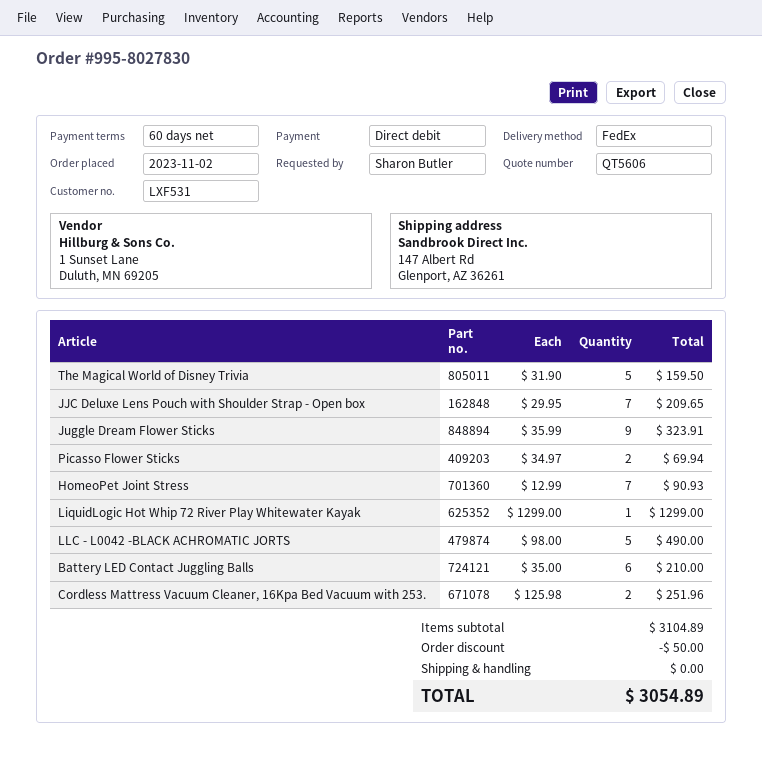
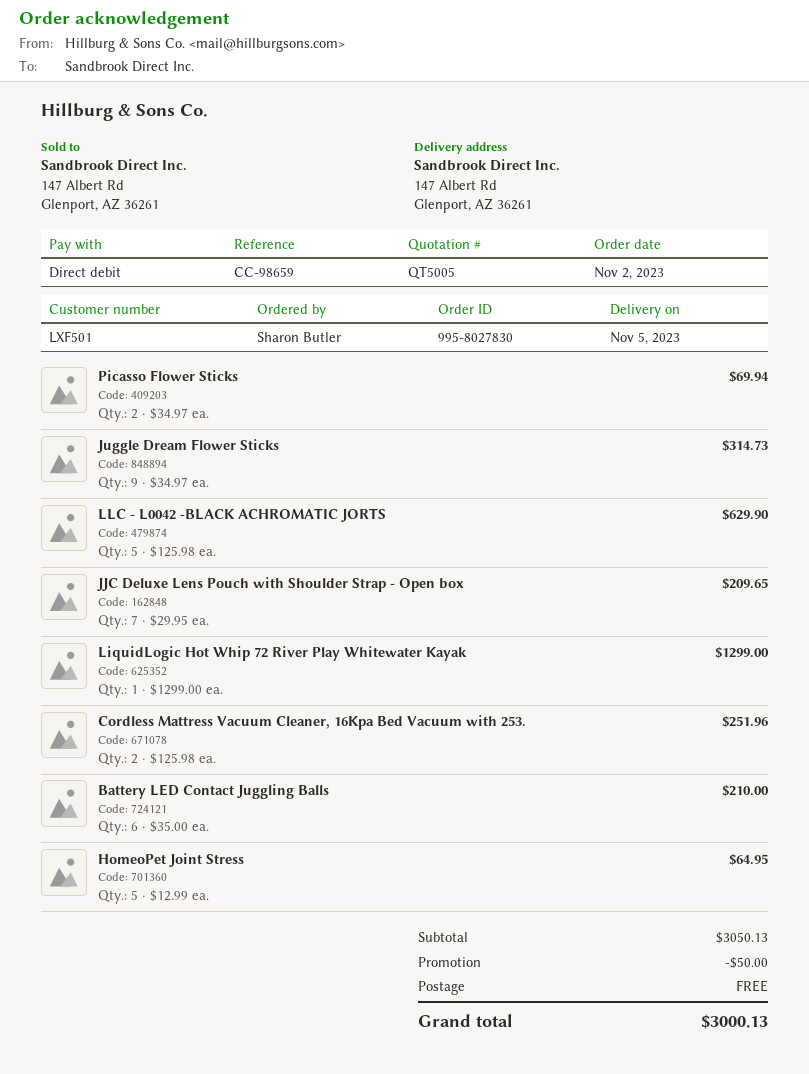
quote number: QT5606 -> QT5005
customer number: LXF531 -> LXF501
The Magical World of Disney Trivia: 5 x 31.90 = 159.50 -> none
Juggle Dream Flower Sticks: 9 x 35.99 = 323.91 -> 9 x 34.97 = 314.73
HomeoPet Joint Stress: 7 x 12.99 = 90.93 -> 5 x 12.99 = 64.95
LLC - L0042 -BLACK ACHROMATIC JORTS: 5 x 98.00 = 490.00 -> 5 x 125.98 = 629.90
subtotal: 3104.89 -> 3050.13
total: 3054.89 -> 3000.13

